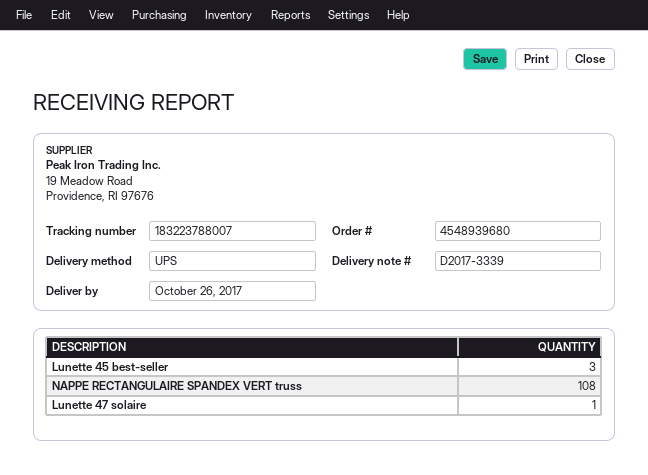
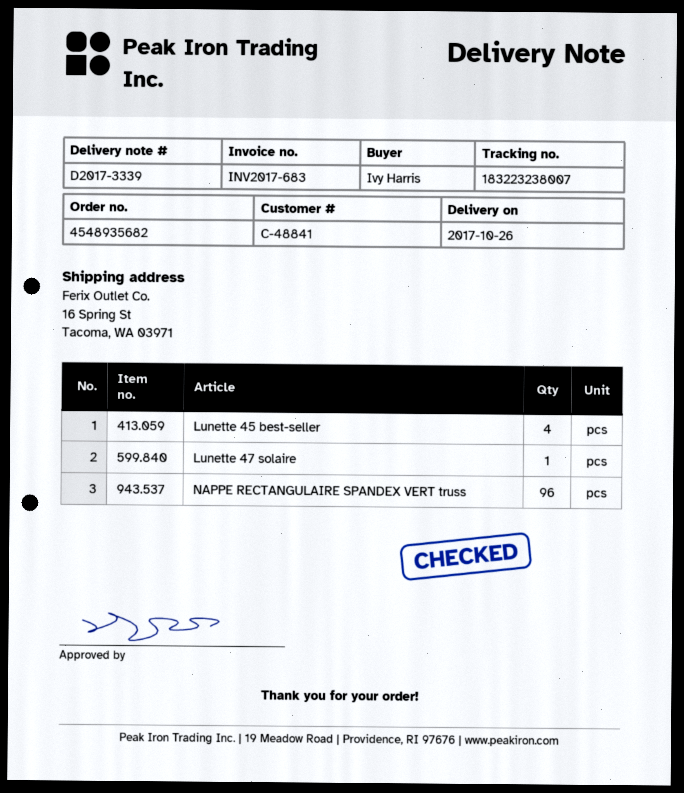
order number: 4548939680 -> 4548935682
tracking number: 183223788007 -> 183223238007
Lunette 45 best-seller: 3 -> 4
NAPPE RECTANGULAIRE SPANDEX VERT truss: 108 -> 96

